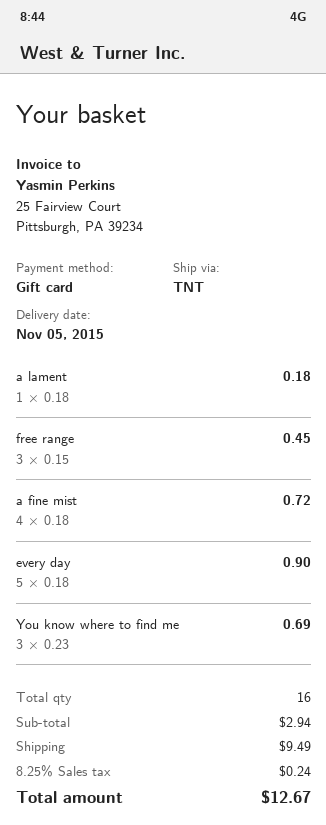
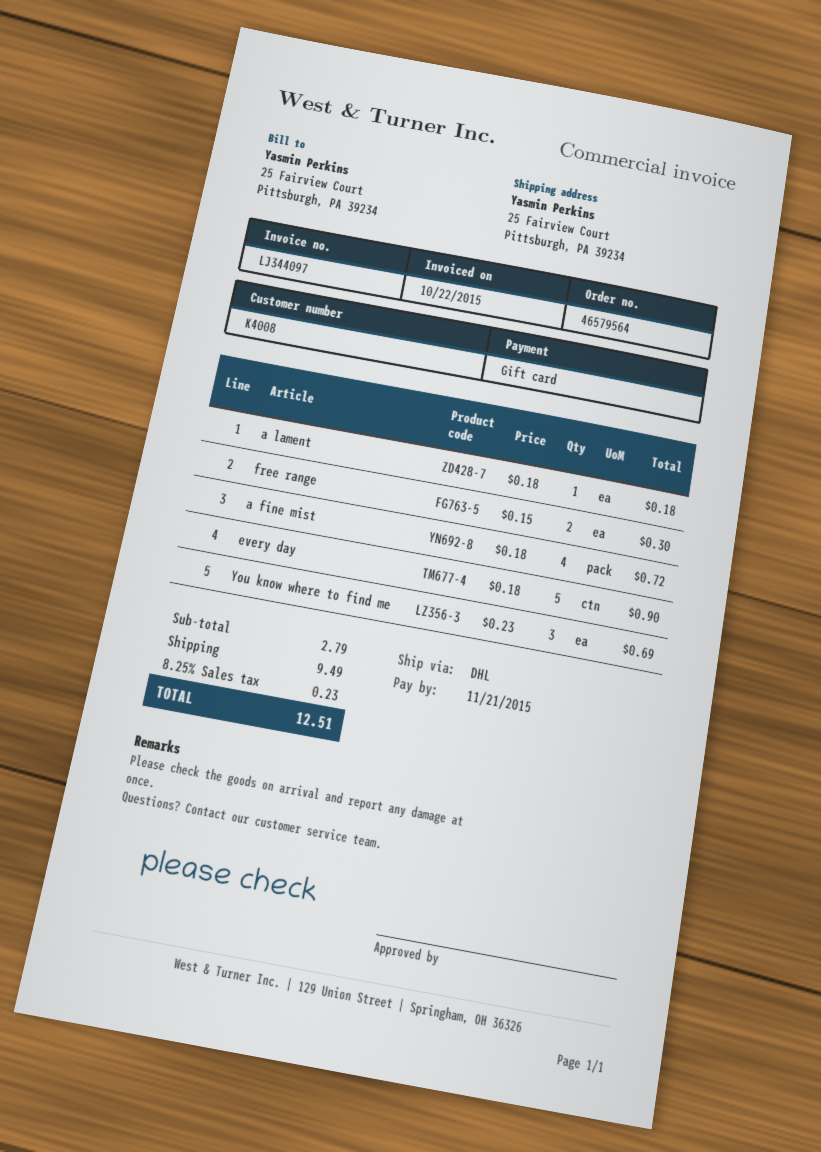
shipping method: TNT -> DHL
free range: 3 x 0.15 = 0.45 -> 2 x 0.15 = 0.30
subtotal: 2.94 -> 2.79
tax: 8.25% = 0.24 -> 8.25% = 0.23
total: 12.67 -> 12.51

